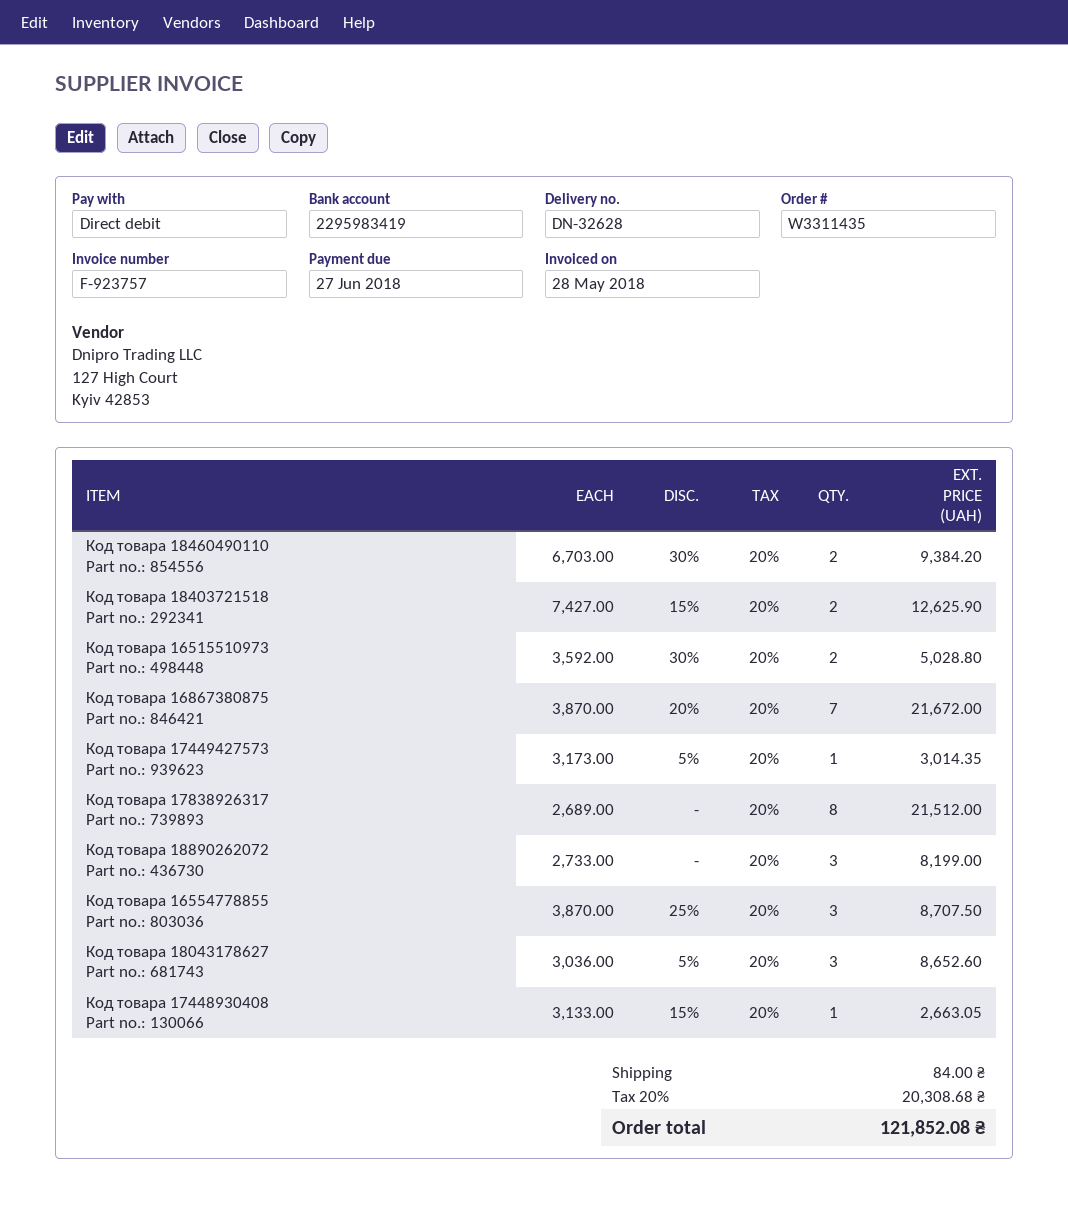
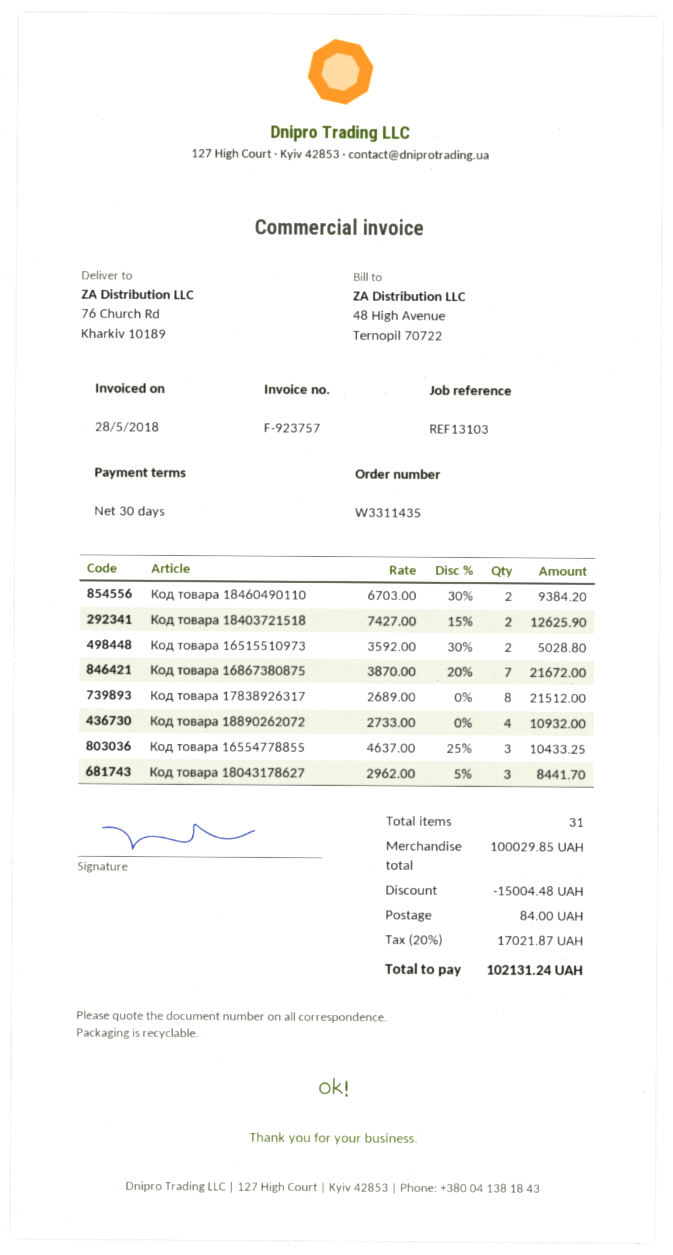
Код товара 17449427573: 1 x 3173.00 - 5% = 3014.35 -> none
Код товара 18890262072: 3 x 2733.00 = 8199.00 -> 4 x 2733.00 = 10932.00
Код товара 16554778855: 3 x 3870.00 - 25% = 8707.50 -> 3 x 4637.00 - 25% = 10433.25
Код товара 18043178627: 3 x 3036.00 - 5% = 8652.60 -> 3 x 2962.00 - 5% = 8441.70
Код товара 17448930408: 1 x 3133.00 - 15% = 2663.05 -> none
discount: none -> 15004.48
tax: 20% = 20308.68 -> 20% = 17021.87
total: 121852.08 -> 102131.24

